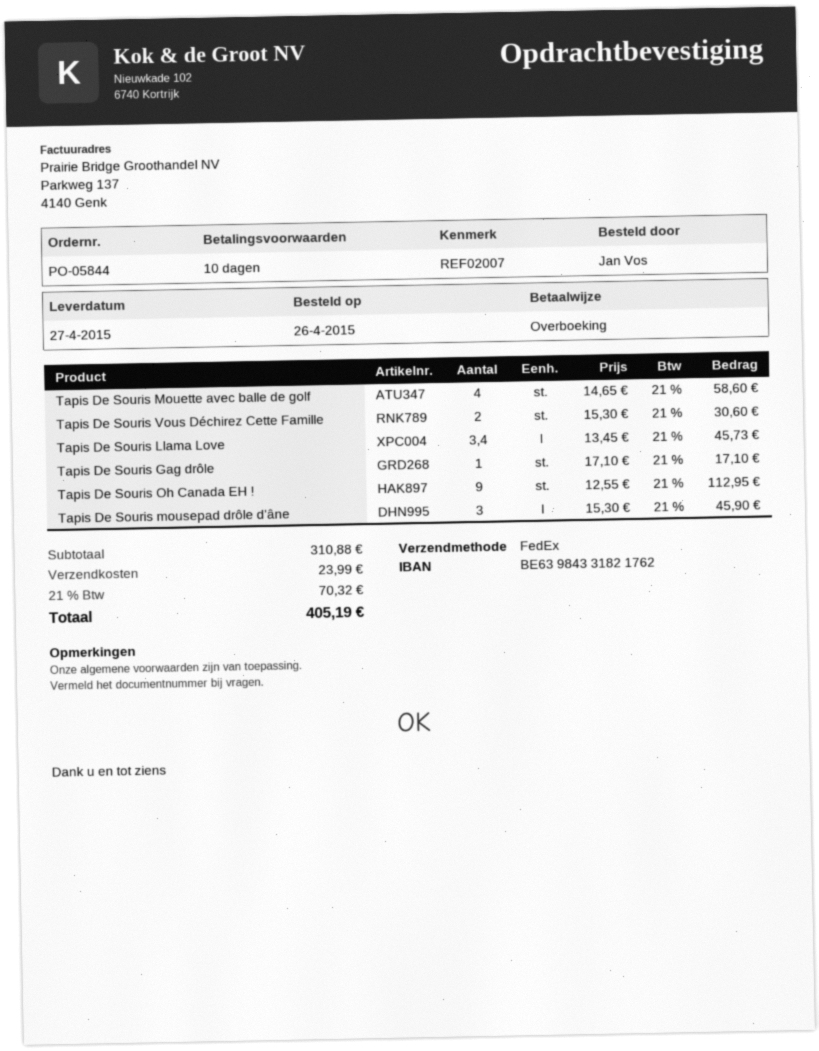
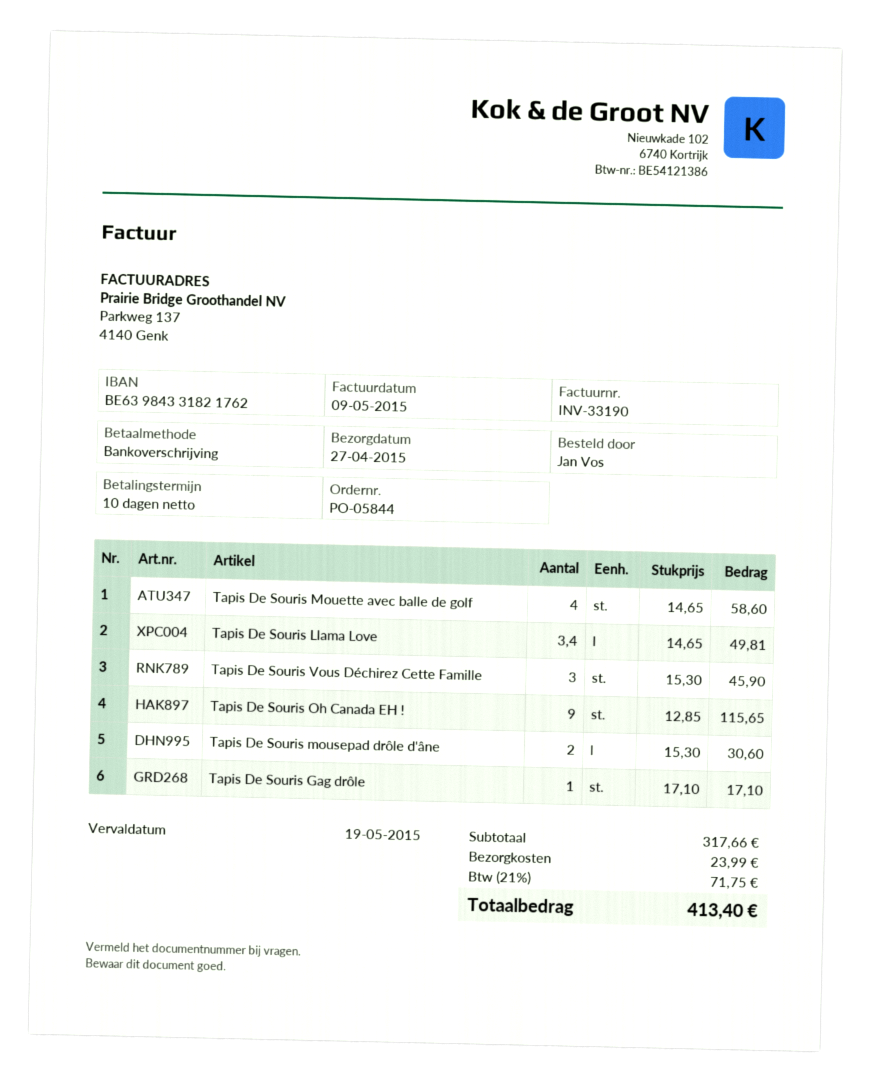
Tapis De Souris Vous Déchirez Cette Famille: 2 x 15.30 = 30.60 -> 3 x 15.30 = 45.90
Tapis De Souris Llama Love: 3.4 x 13.45 = 45.73 -> 3.4 x 14.65 = 49.81
Tapis De Souris Oh Canada EH !: 9 x 12.55 = 112.95 -> 9 x 12.85 = 115.65
Tapis De Souris mousepad drôle d'âne: 3 x 15.30 = 45.90 -> 2 x 15.30 = 30.60
subtotal: 310.88 -> 317.66
tax: 21% = 70.32 -> 21% = 71.75
total: 405.19 -> 413.40

